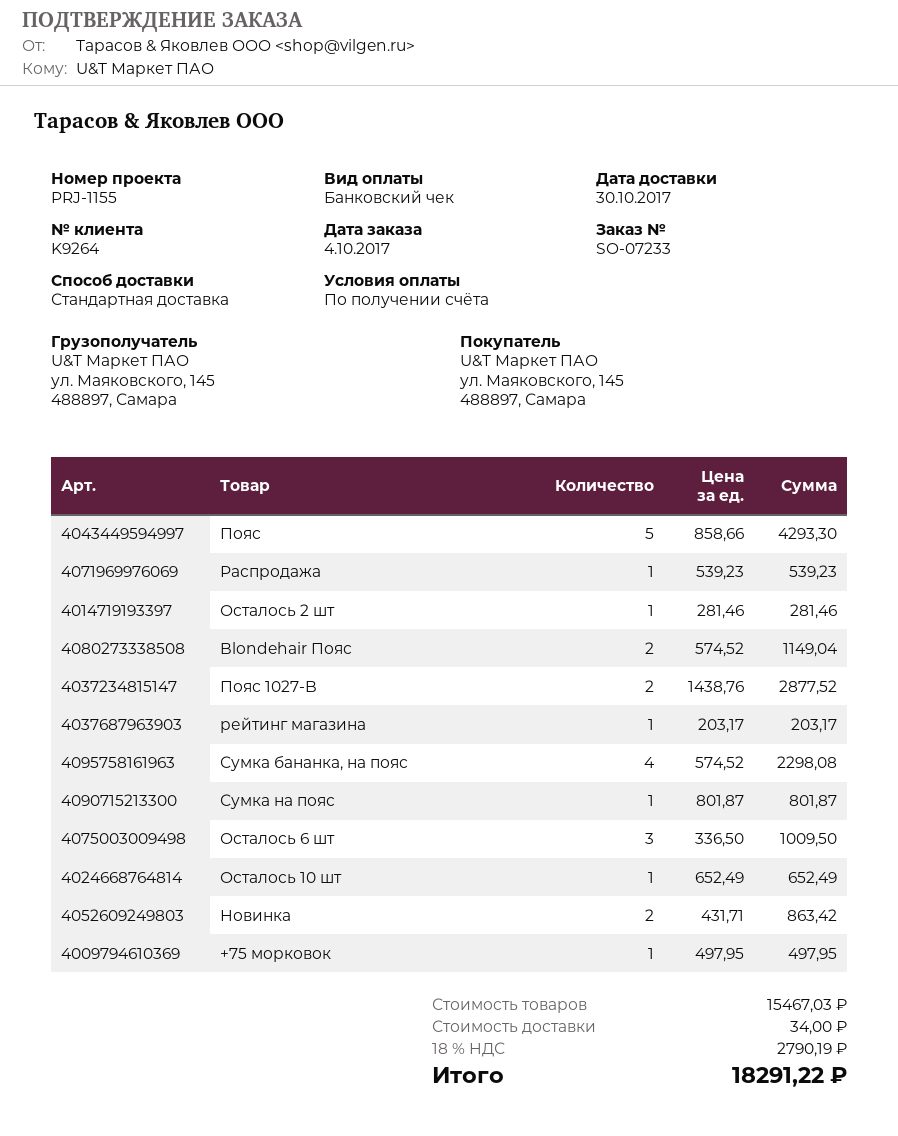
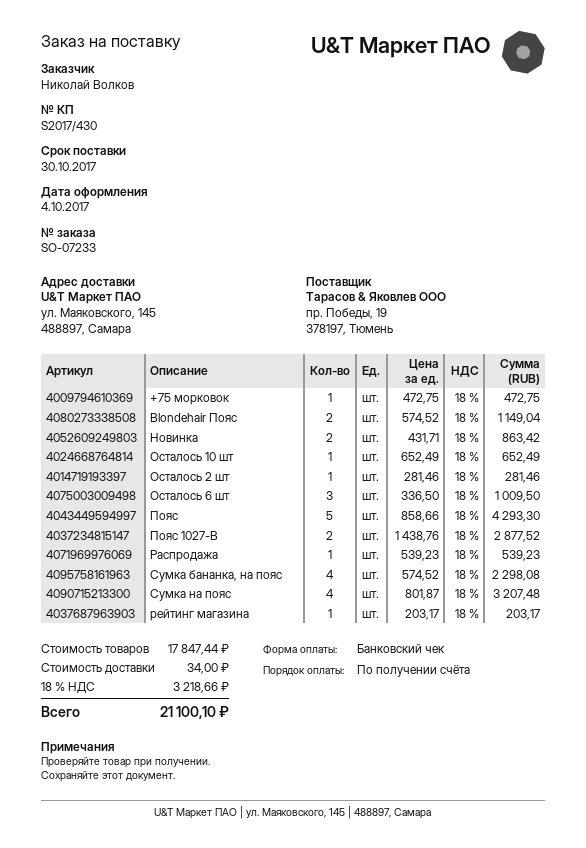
Сумка на пояс: 1 x 801.87 = 801.87 -> 4 x 801.87 = 3207.48
+75 морковок: 1 x 497.95 = 497.95 -> 1 x 472.75 = 472.75
subtotal: 15467.03 -> 17847.44
tax: 18% = 2790.19 -> 18% = 3218.66
total: 18291.22 -> 21100.10

